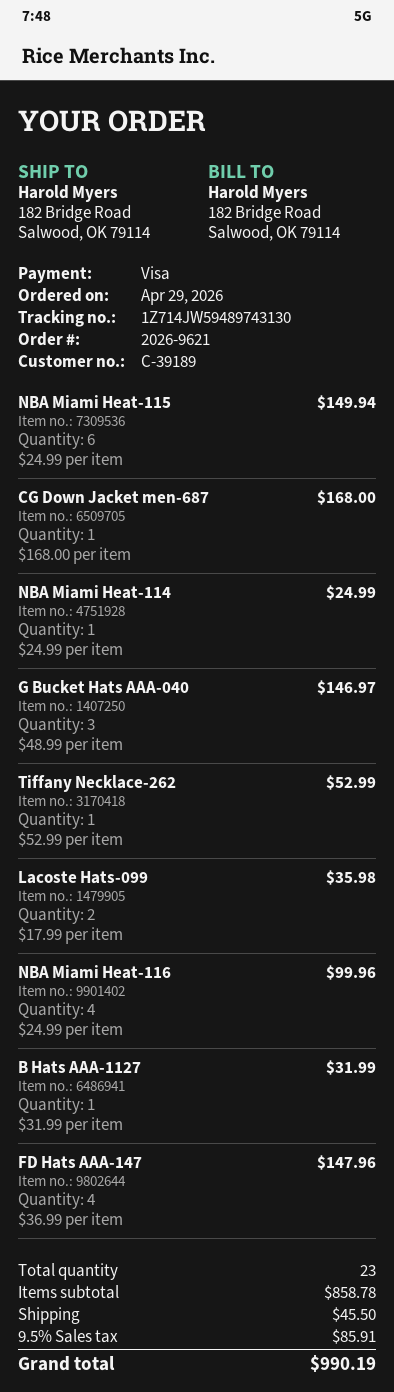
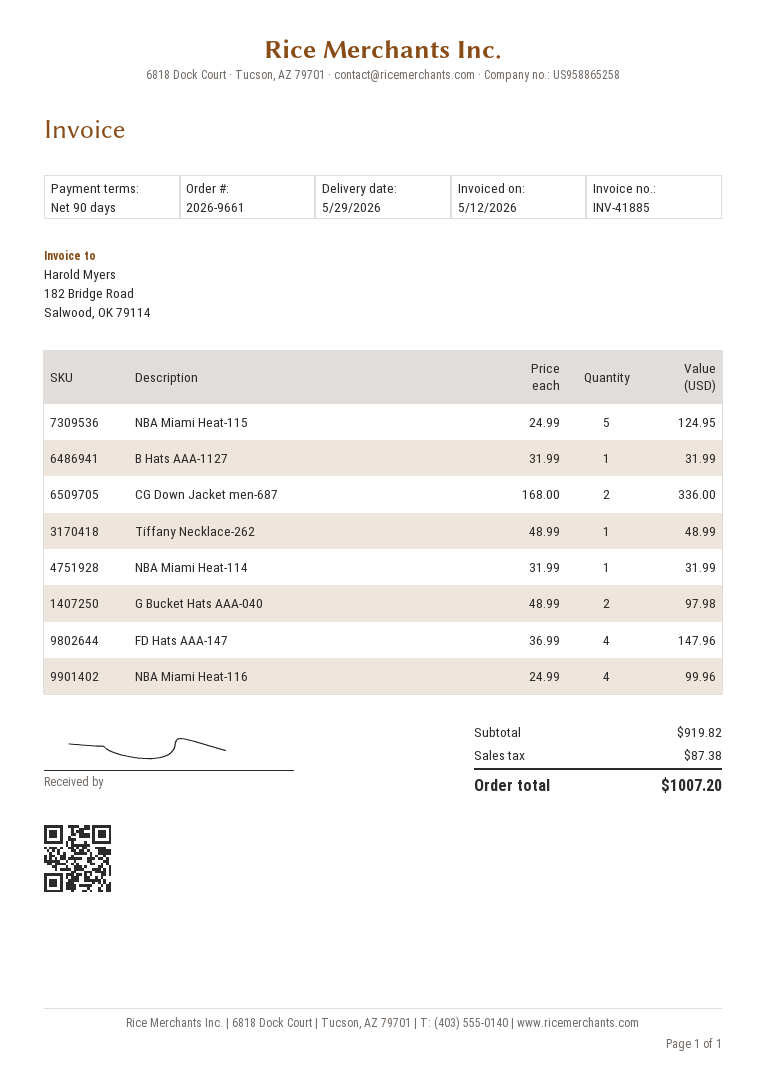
order number: 2026-9621 -> 2026-9661
NBA Miami Heat-115: 6 x 24.99 = 149.94 -> 5 x 24.99 = 124.95
CG Down Jacket men-687: 1 x 168.00 = 168.00 -> 2 x 168.00 = 336.00
NBA Miami Heat-114: 1 x 24.99 = 24.99 -> 1 x 31.99 = 31.99
G Bucket Hats AAA-040: 3 x 48.99 = 146.97 -> 2 x 48.99 = 97.98
Tiffany Necklace-262: 1 x 52.99 = 52.99 -> 1 x 48.99 = 48.99
Lacoste Hats-099: 2 x 17.99 = 35.98 -> none
subtotal: 858.78 -> 919.82
shipping: 45.50 -> none
tax: 85.91 -> 87.38
total: 990.19 -> 1007.20

